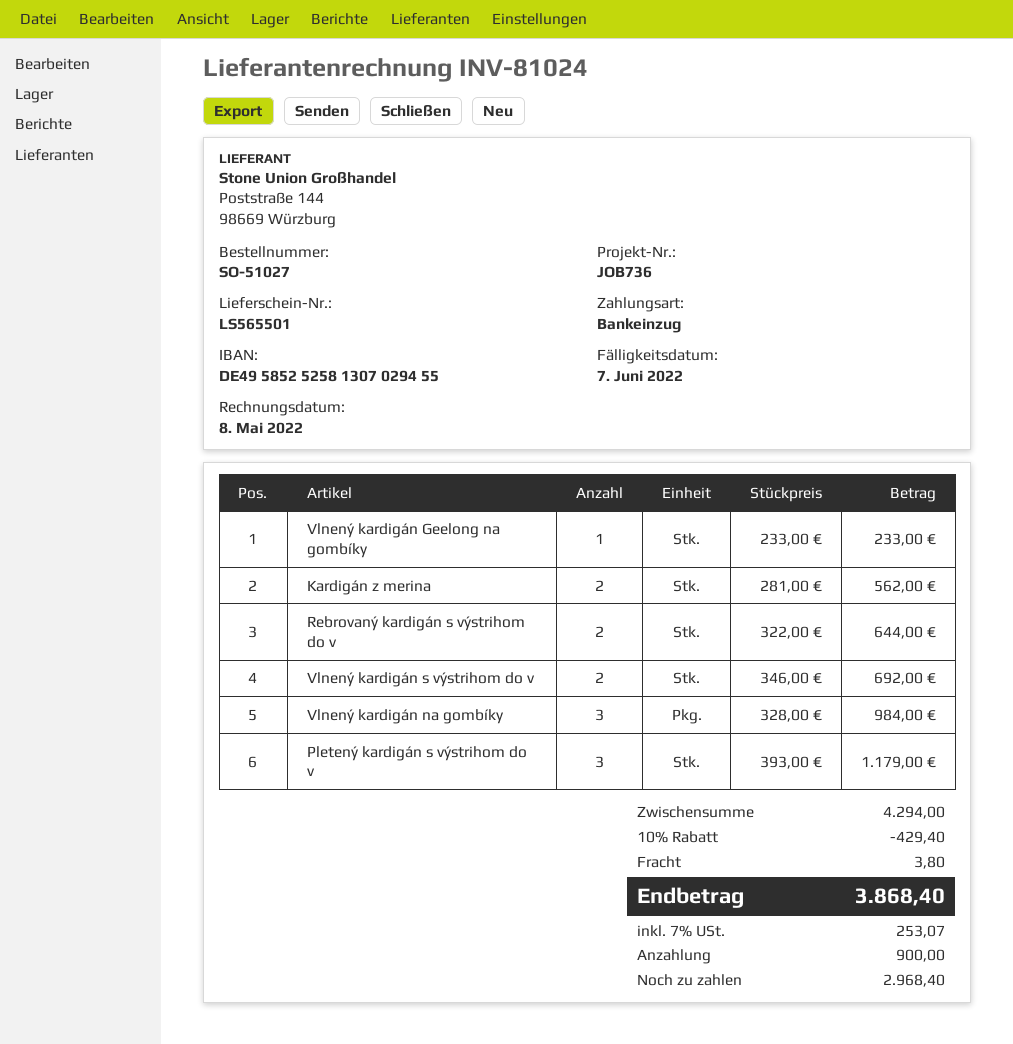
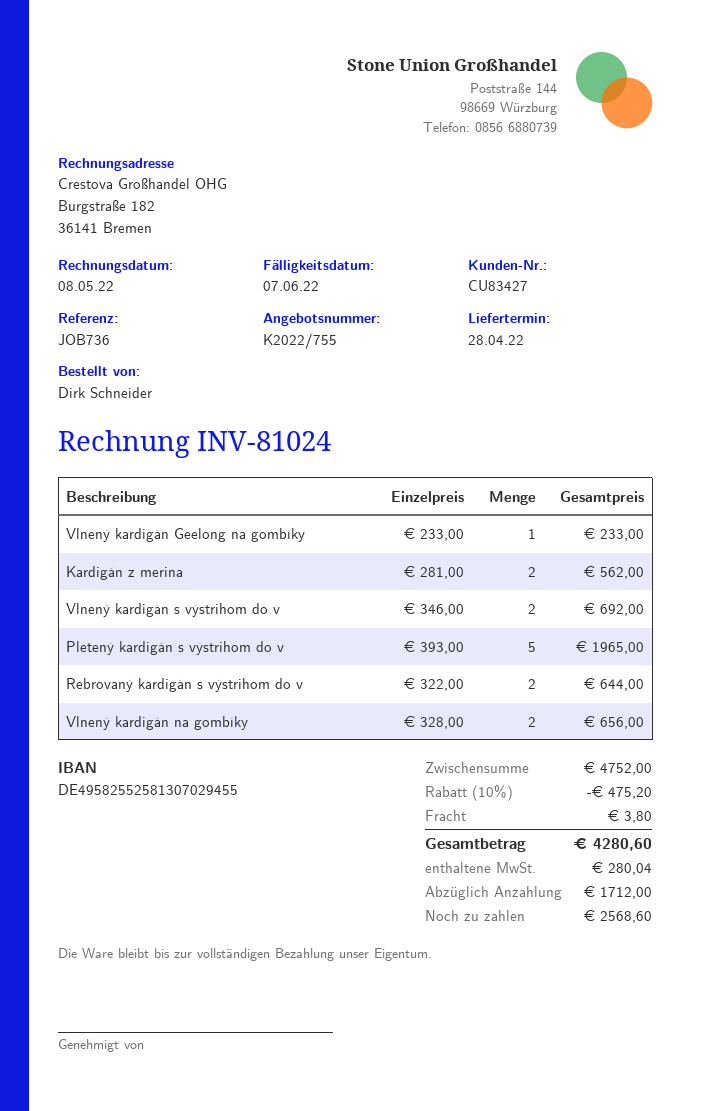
bank account: DE49585252581307029455 -> DE49582552581307029455
Vlnený kardigán na gombíky: 3 x 328.00 = 984.00 -> 2 x 328.00 = 656.00
Pletený kardigán s výstrihom do v: 3 x 393.00 = 1179.00 -> 5 x 393.00 = 1965.00
subtotal: 4294.00 -> 4752.00
discount: 10% = 429.40 -> 10% = 475.20
tax: 253.07 -> 280.04
total: 3868.40 -> 4280.60
deposit: 900.00 -> 1712.00
balance: 2968.40 -> 2568.60

